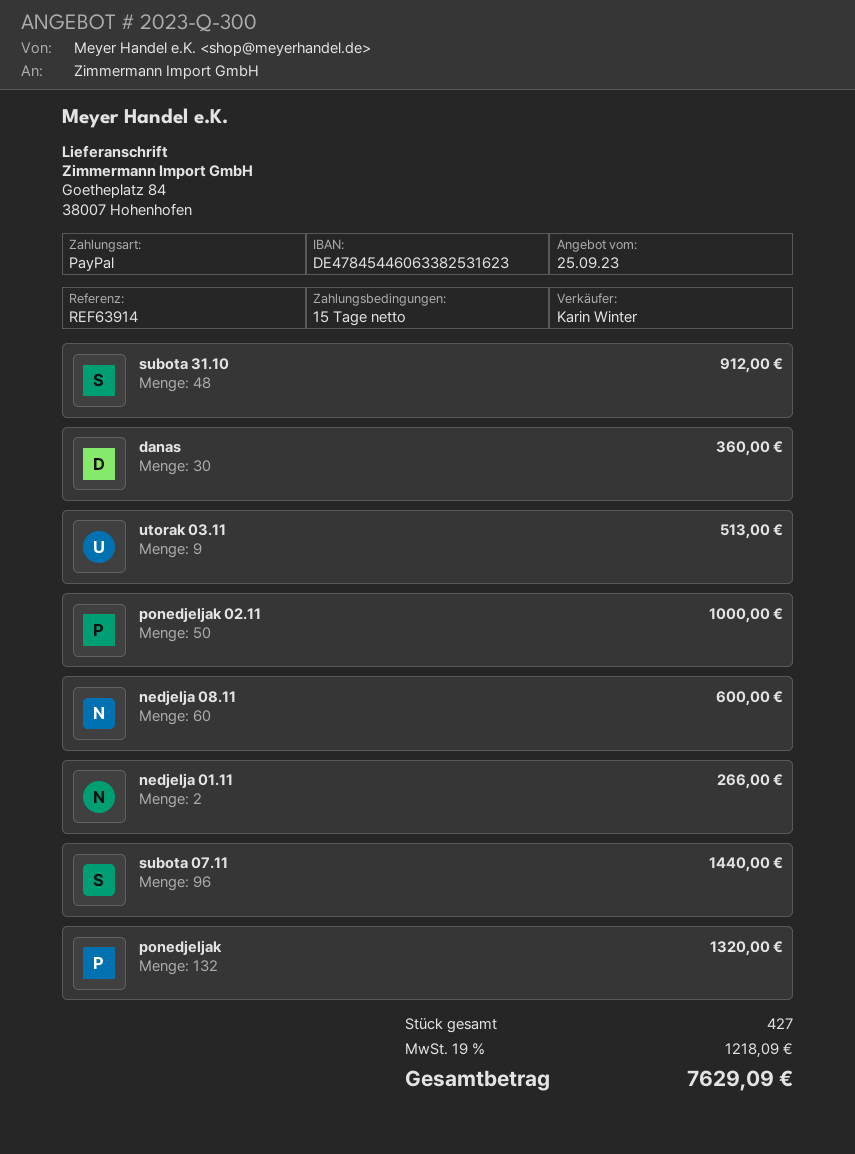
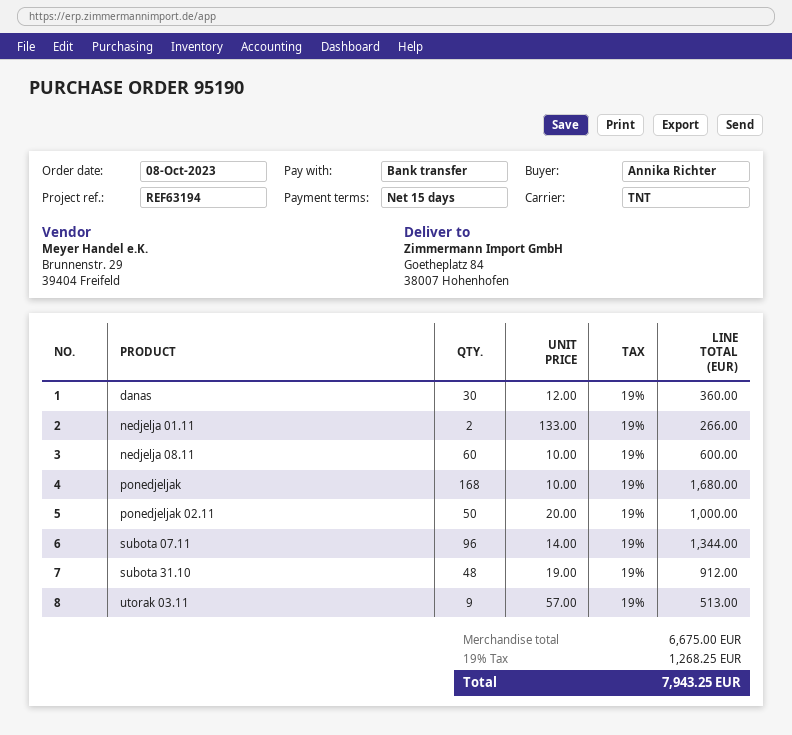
reference: REF63914 -> REF63194
payment method: PayPal -> bank transfer
subota 07.11: 96 for 1440.00 -> 96 for 1344.00
ponedjeljak: 132 for 1320.00 -> 168 for 1680.00
tax: 19% = 1218.09 -> 19% = 1268.25
total: 7629.09 -> 7943.25

